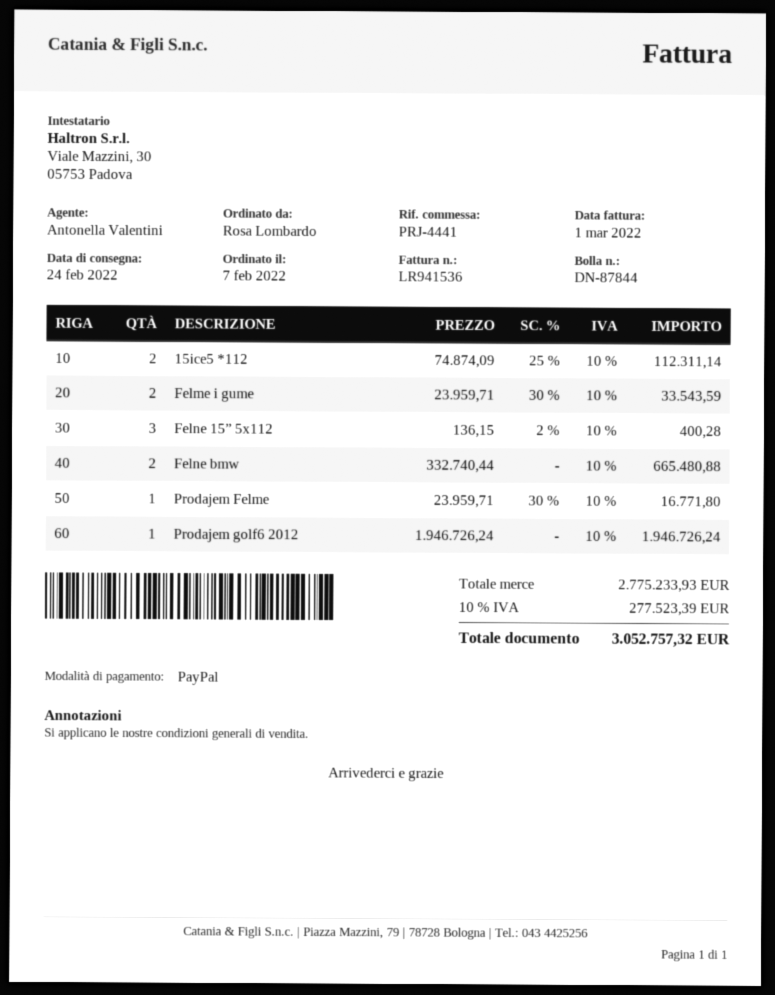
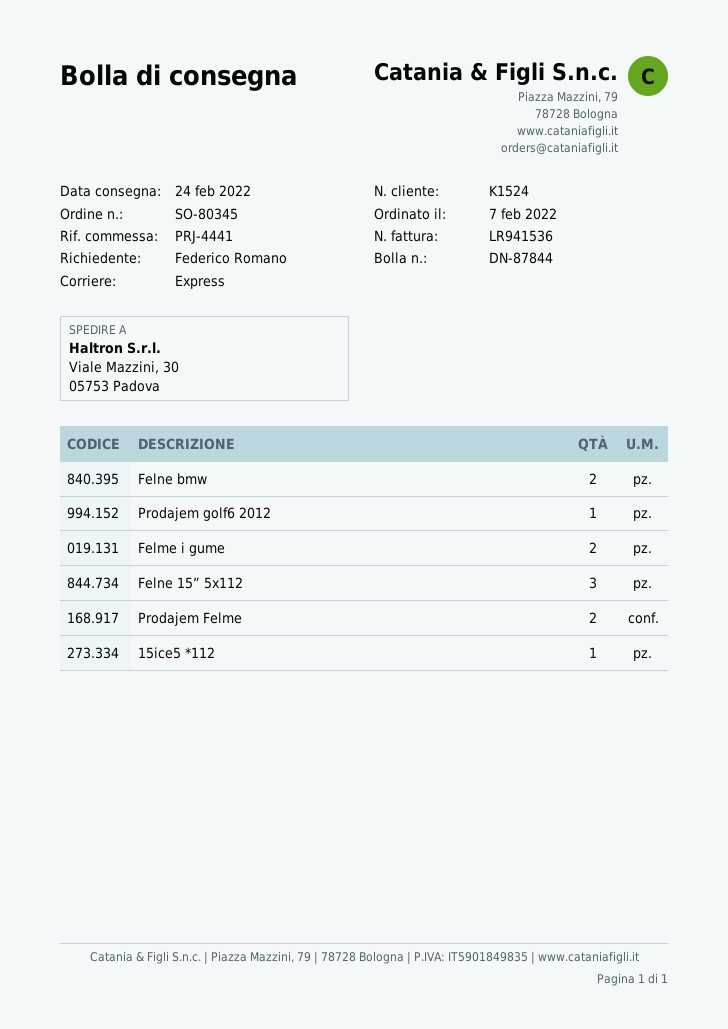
ordered by: Rosa Lombardo -> Federico Romano
15ice5 *112: 2 -> 1
Prodajem Felme: 1 -> 2

